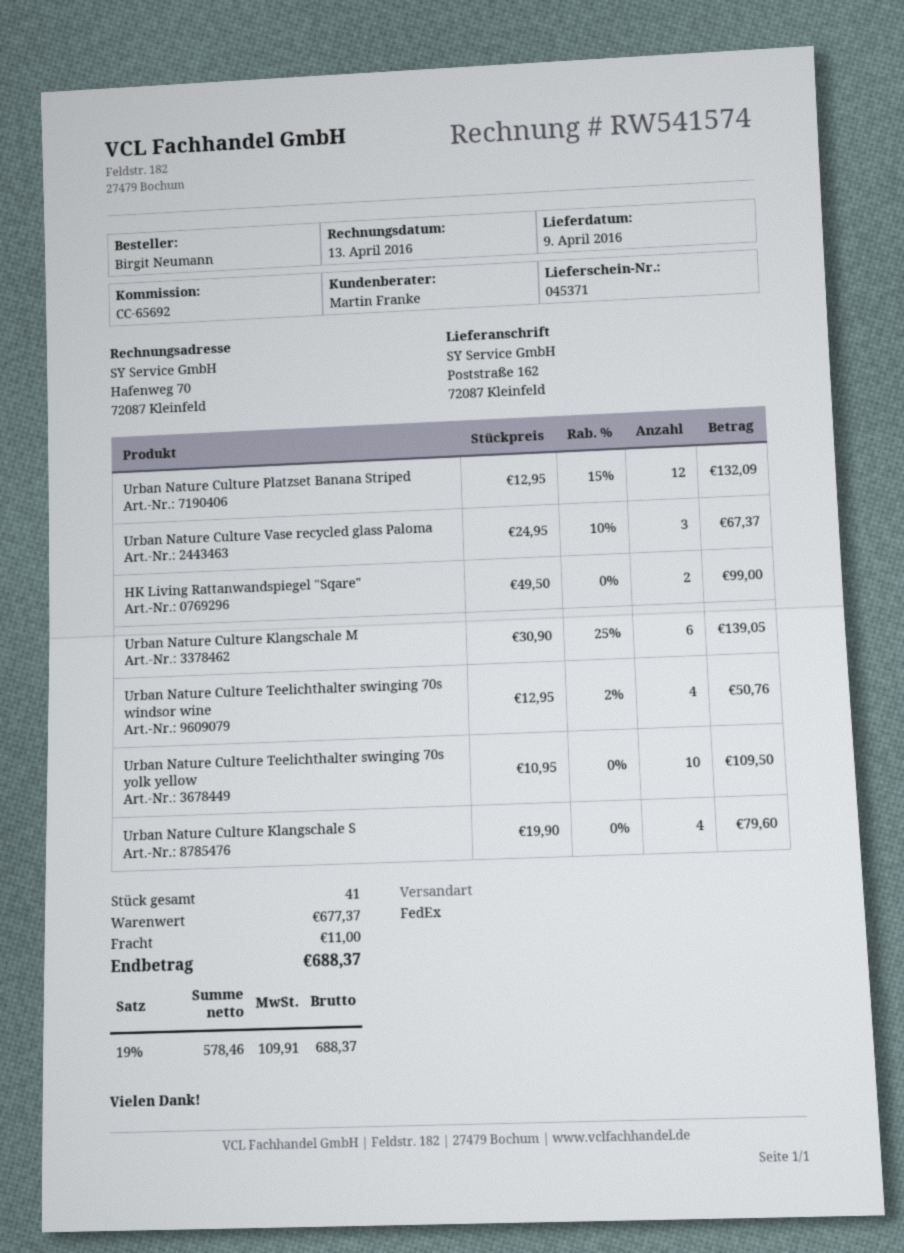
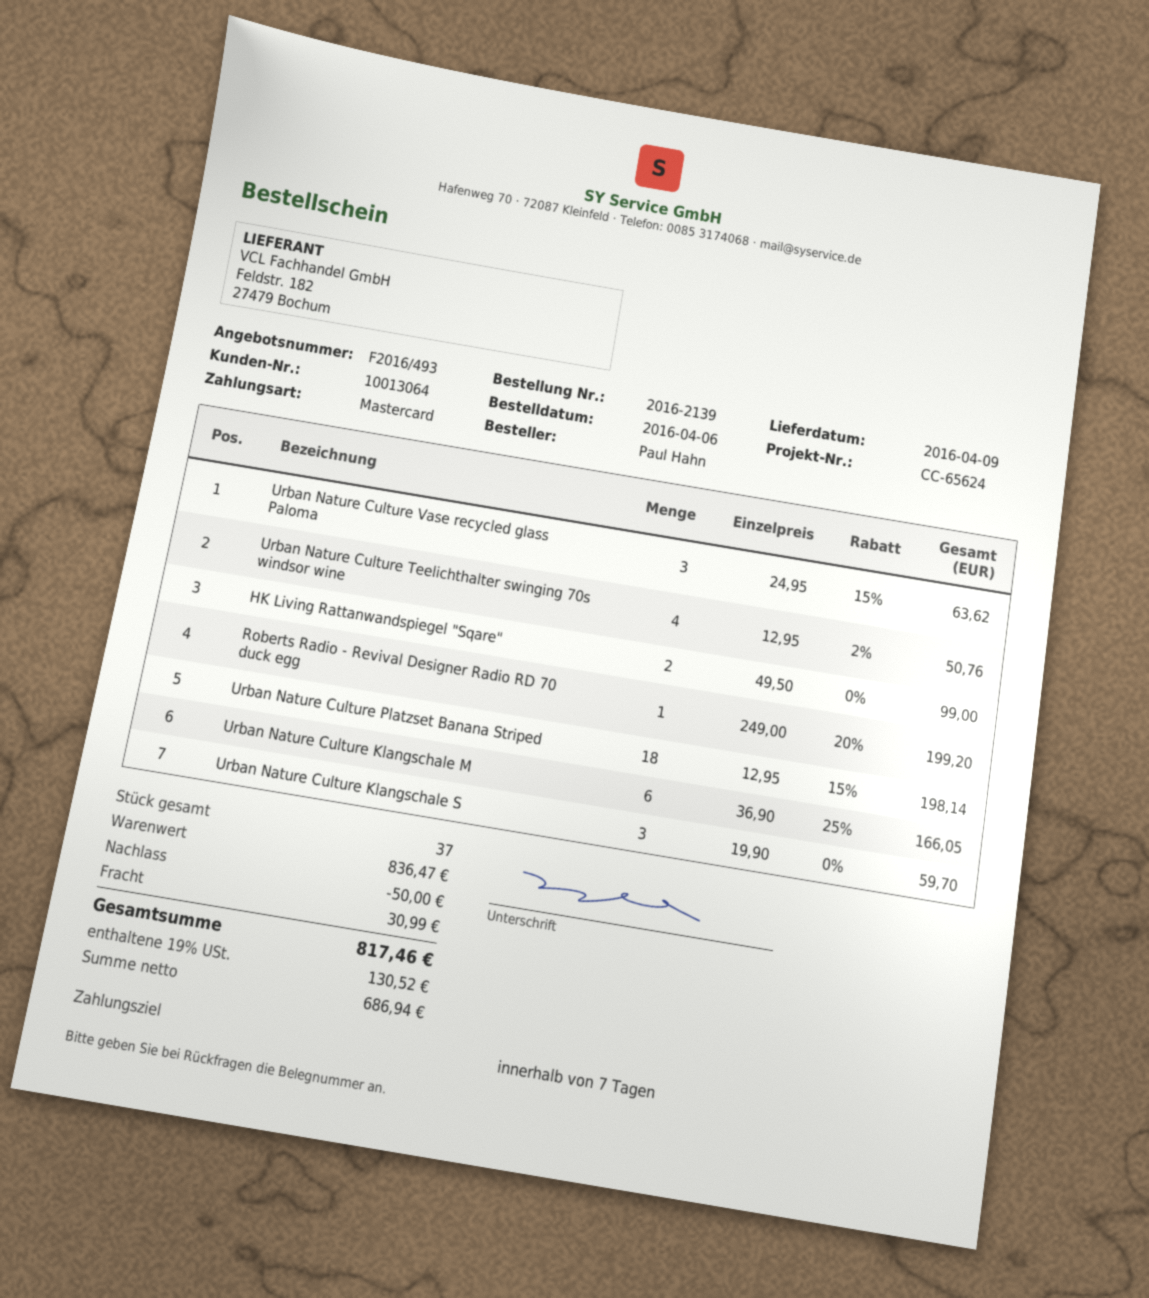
reference: CC-65692 -> CC-65624
ordered by: Birgit Neumann -> Paul Hahn
Urban Nature Culture Platzset Banana Striped: 12 x 12.95 - 15% = 132.09 -> 18 x 12.95 - 15% = 198.14
Urban Nature Culture Vase recycled glass Paloma: 3 x 24.95 - 10% = 67.37 -> 3 x 24.95 - 15% = 63.62
Urban Nature Culture Klangschale M: 6 x 30.90 - 25% = 139.05 -> 6 x 36.90 - 25% = 166.05
Urban Nature Culture Teelichthalter swinging 70s yolk yellow: 10 x 10.95 = 109.50 -> none
Urban Nature Culture Klangschale S: 4 x 19.90 = 79.60 -> 3 x 19.90 = 59.70
Roberts Radio - Revival Designer Radio RD 70 duck egg: none -> 1 x 249.00 - 20% = 199.20
total quantity: 41 -> 37
subtotal: 677.37 -> 836.47
discount: none -> 50.00
shipping: 11.00 -> 30.99
net: 578.46 -> 686.94
tax: 19% = 109.91 -> 19% = 130.52
total: 688.37 -> 817.46

